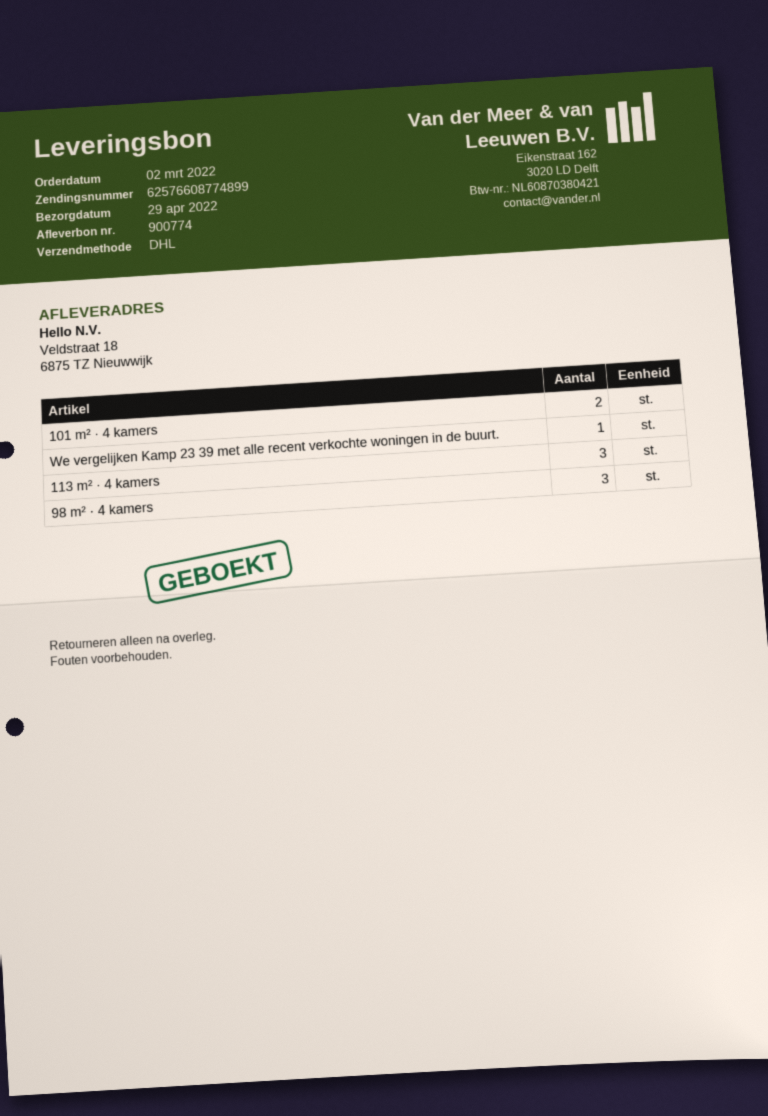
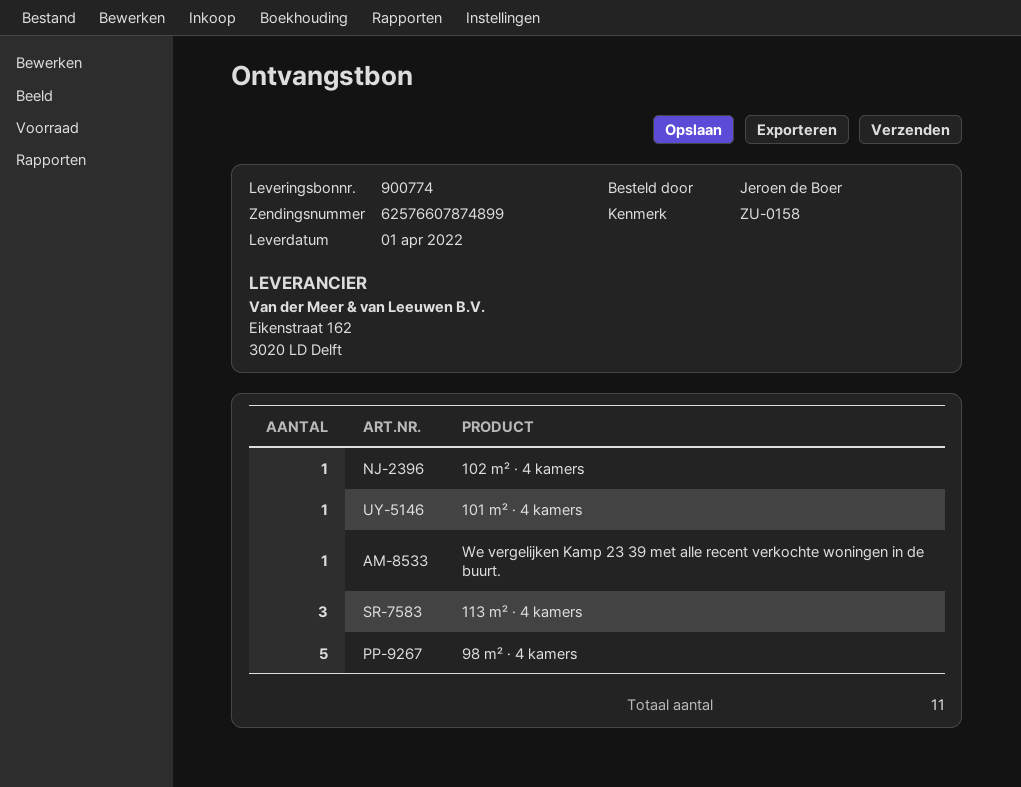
delivery date: 2022-04-29 -> 2022-04-01
tracking number: 62576608774899 -> 62576607874899
101 m² · 4 kamers: 2 -> 1
98 m² · 4 kamers: 3 -> 5
102 m² · 4 kamers: none -> 1

